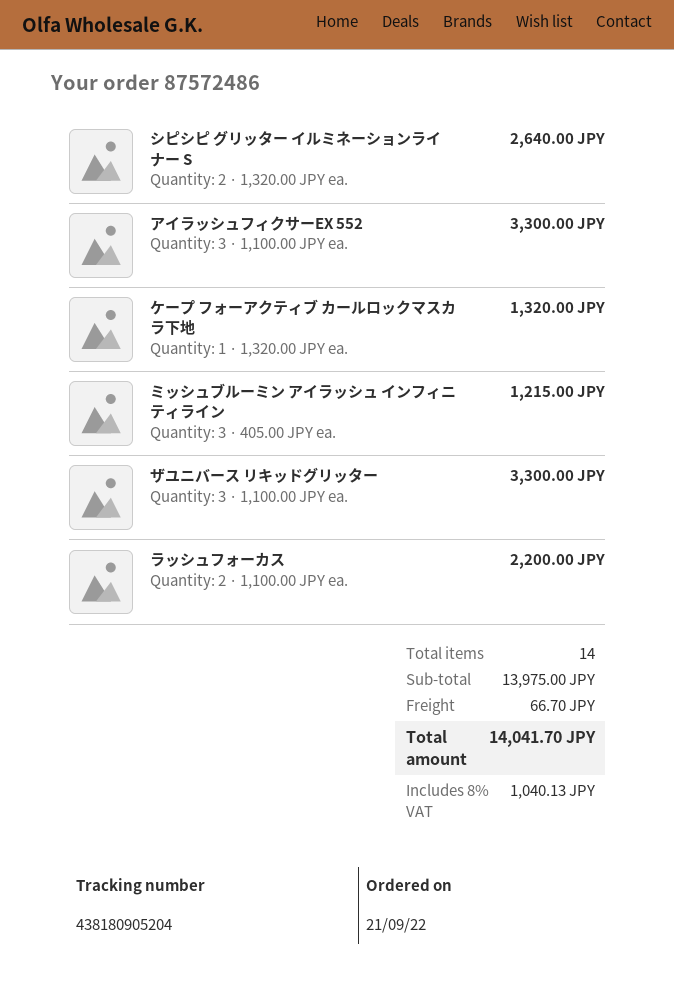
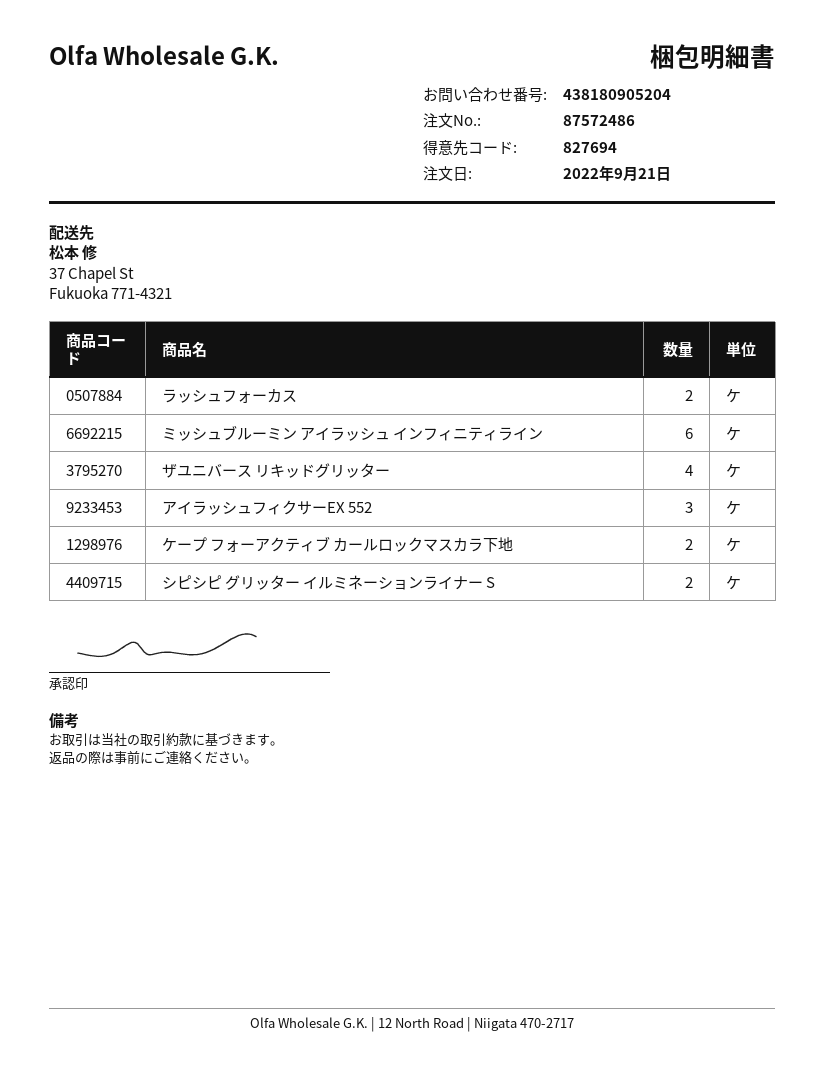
ケープ フォーアクティブ カールロックマスカラ下地: 1 -> 2
ミッシュブルーミン アイラッシュ インフィニティライン: 3 -> 6
ザユニバース リキッドグリッター: 3 -> 4

